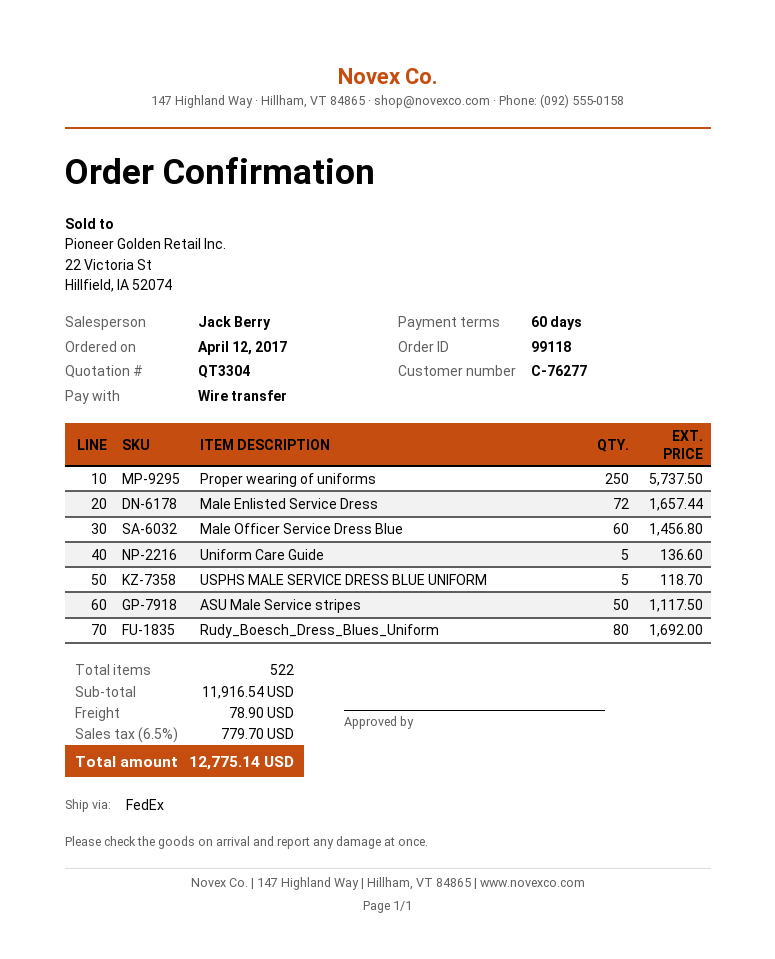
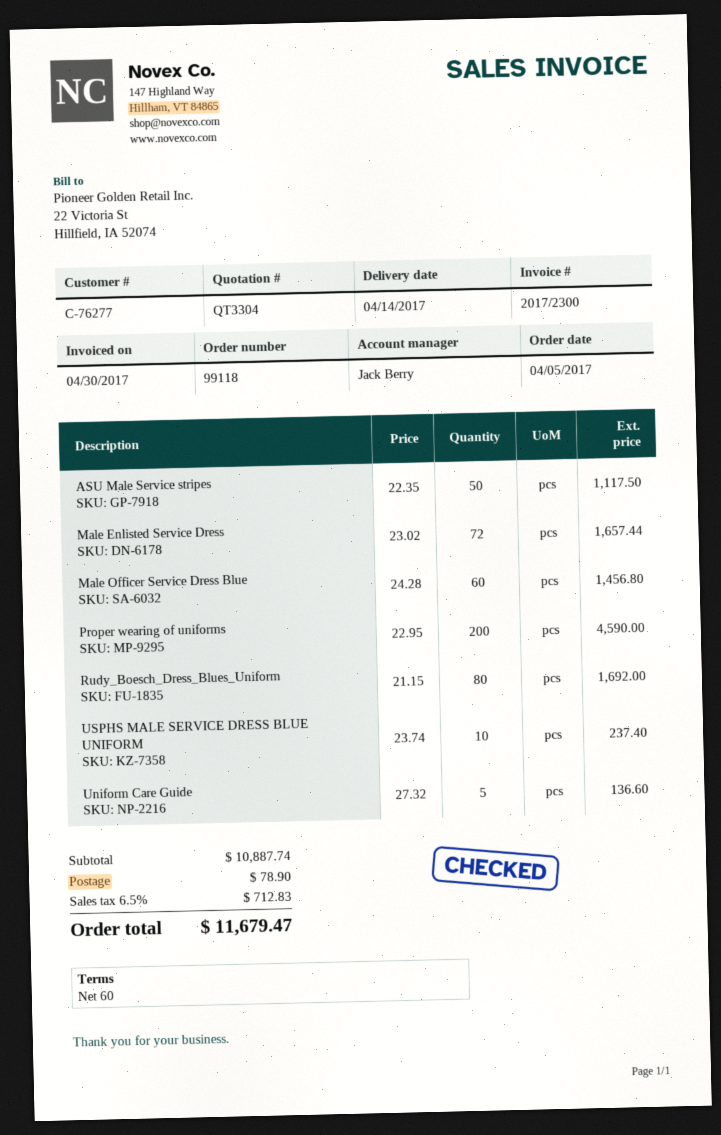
order date: 2017-04-12 -> 2017-04-05
Proper wearing of uniforms: 250 for 5737.50 -> 200 for 4590.00
USPHS MALE SERVICE DRESS BLUE UNIFORM: 5 for 118.70 -> 10 for 237.40
subtotal: 11916.54 -> 10887.74
tax: 6.5% = 779.70 -> 6.5% = 712.83
total: 12775.14 -> 11679.47

